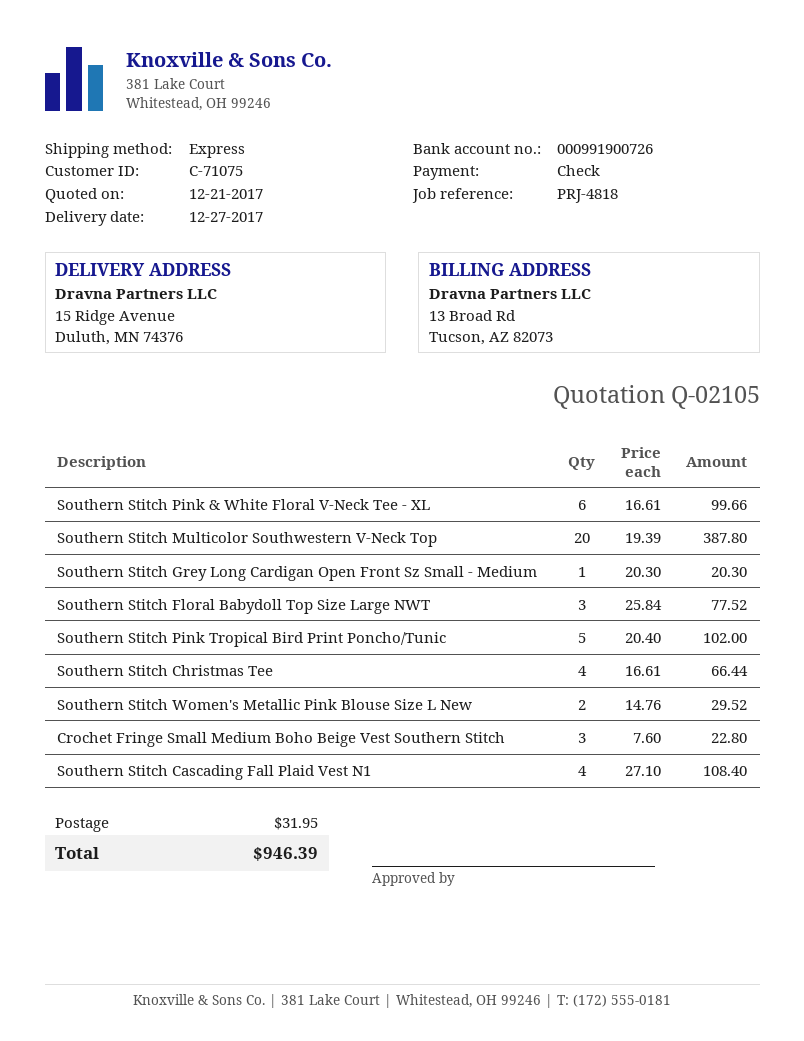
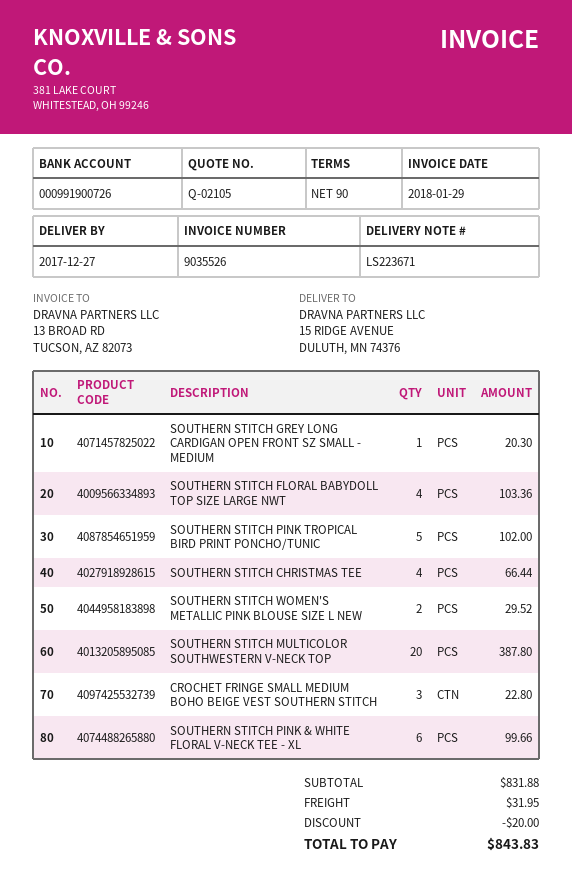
Southern Stitch Floral Babydoll Top Size Large NWT: 3 for 77.52 -> 4 for 103.36
Southern Stitch Cascading Fall Plaid Vest N1: 4 for 108.40 -> none
discount: none -> 20.00
total: 946.39 -> 843.83

